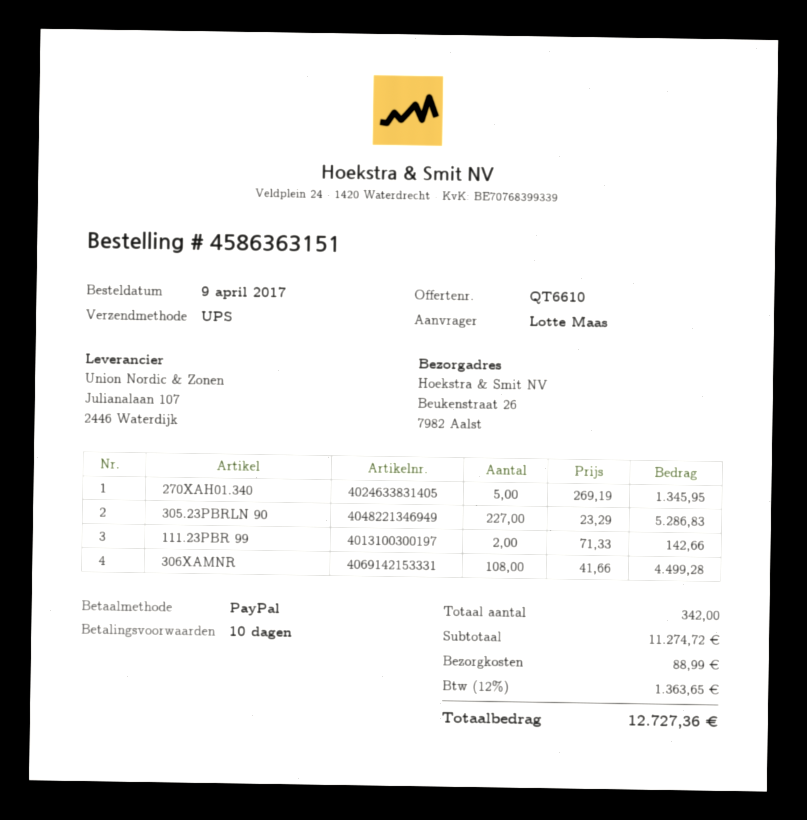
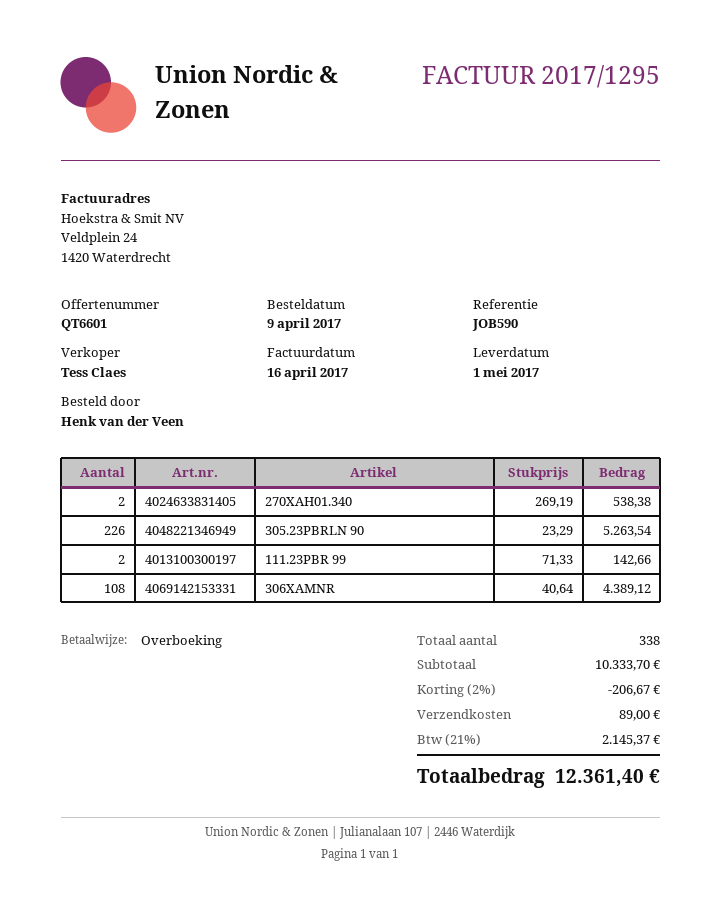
quote number: QT6610 -> QT6601
ordered by: Lotte Maas -> Henk van der Veen
payment method: PayPal -> bank transfer
270XAH01.340: 5 x 269.19 = 1345.95 -> 2 x 269.19 = 538.38
305.23PBRLN 90: 227 x 23.29 = 5286.83 -> 226 x 23.29 = 5263.54
306XAMNR: 108 x 41.66 = 4499.28 -> 108 x 40.64 = 4389.12
total quantity: 342 -> 338
subtotal: 11274.72 -> 10333.70
discount: none -> 2% = 206.67
shipping: 88.99 -> 89.00
tax: 12% = 1363.65 -> 21% = 2145.37
total: 12727.36 -> 12361.40

